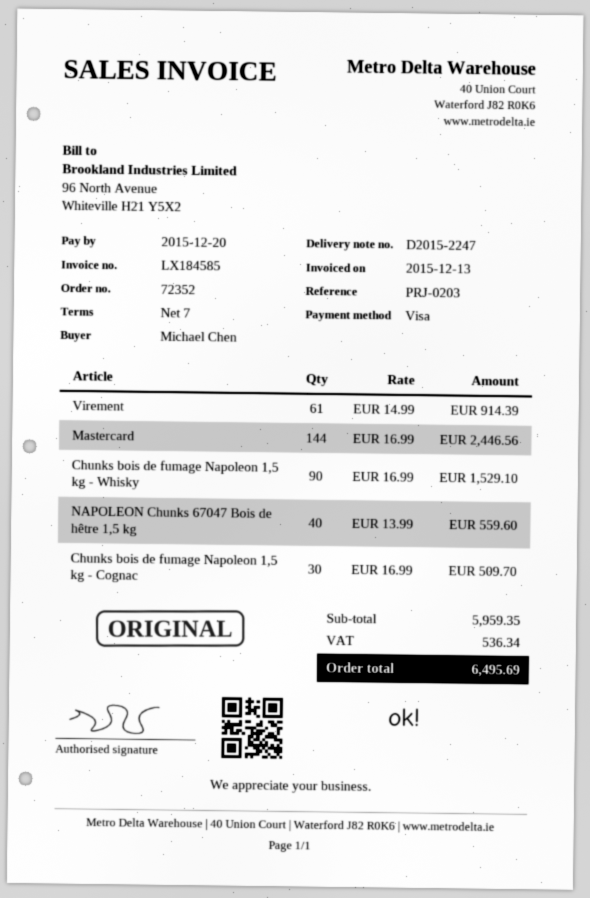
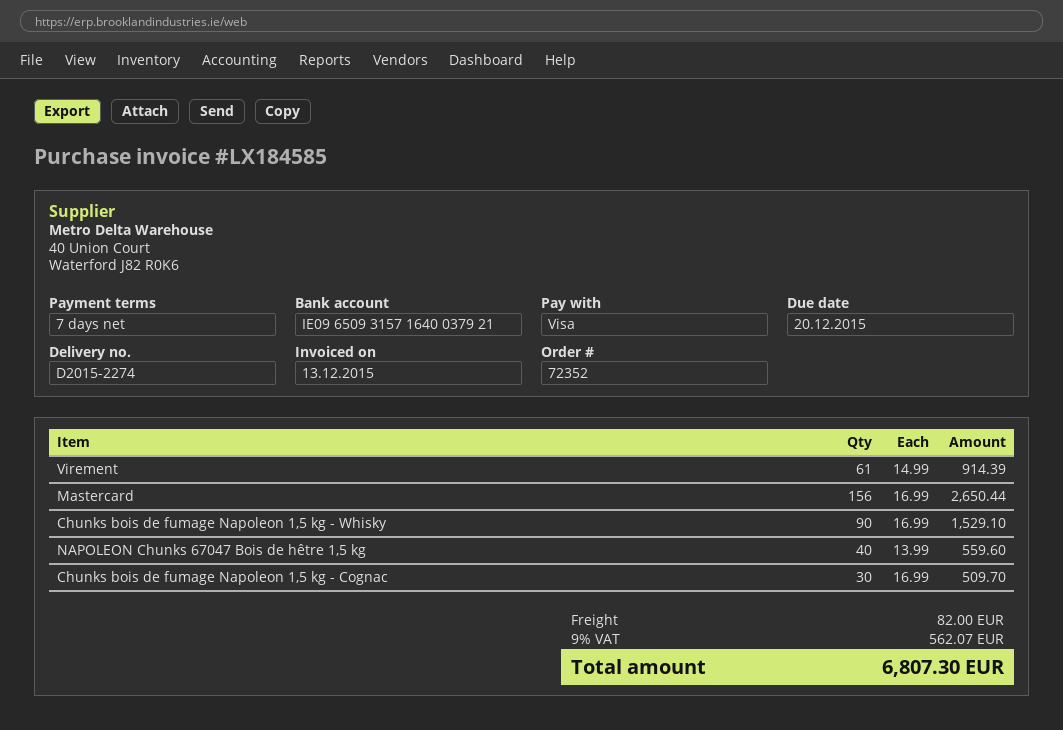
delivery note number: D2015-2247 -> D2015-2274
Mastercard: 144 x 16.99 = 2446.56 -> 156 x 16.99 = 2650.44
shipping: none -> 82.00
tax: 536.34 -> 562.07
total: 6495.69 -> 6807.30

